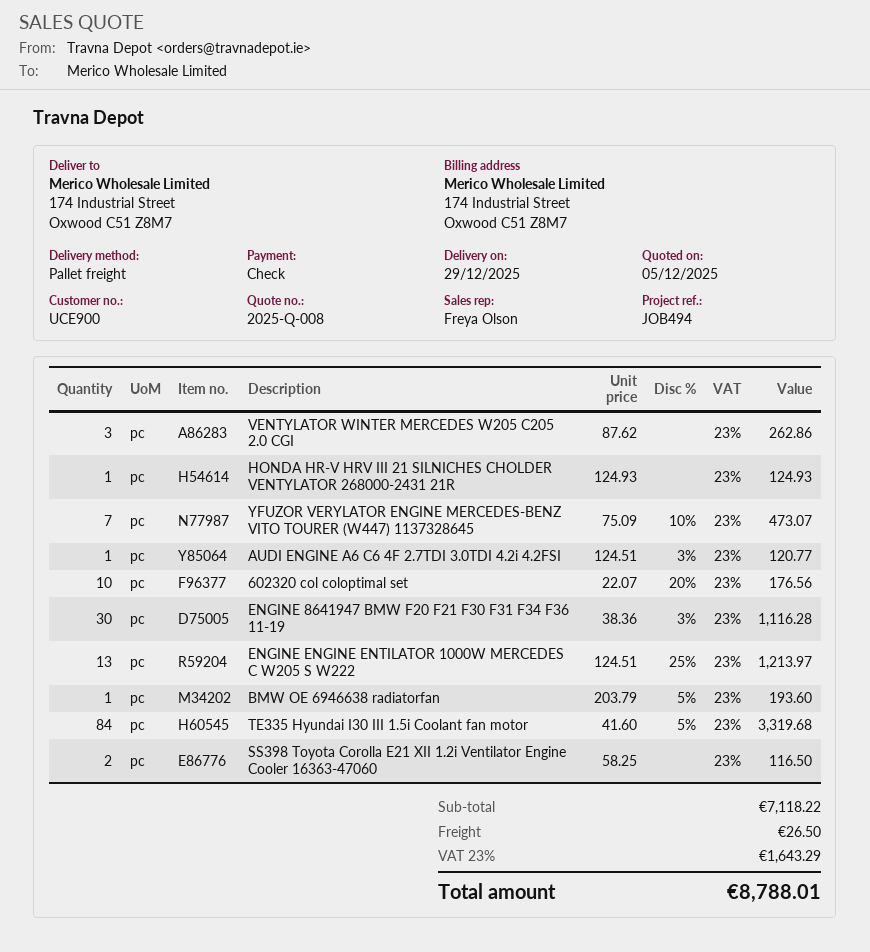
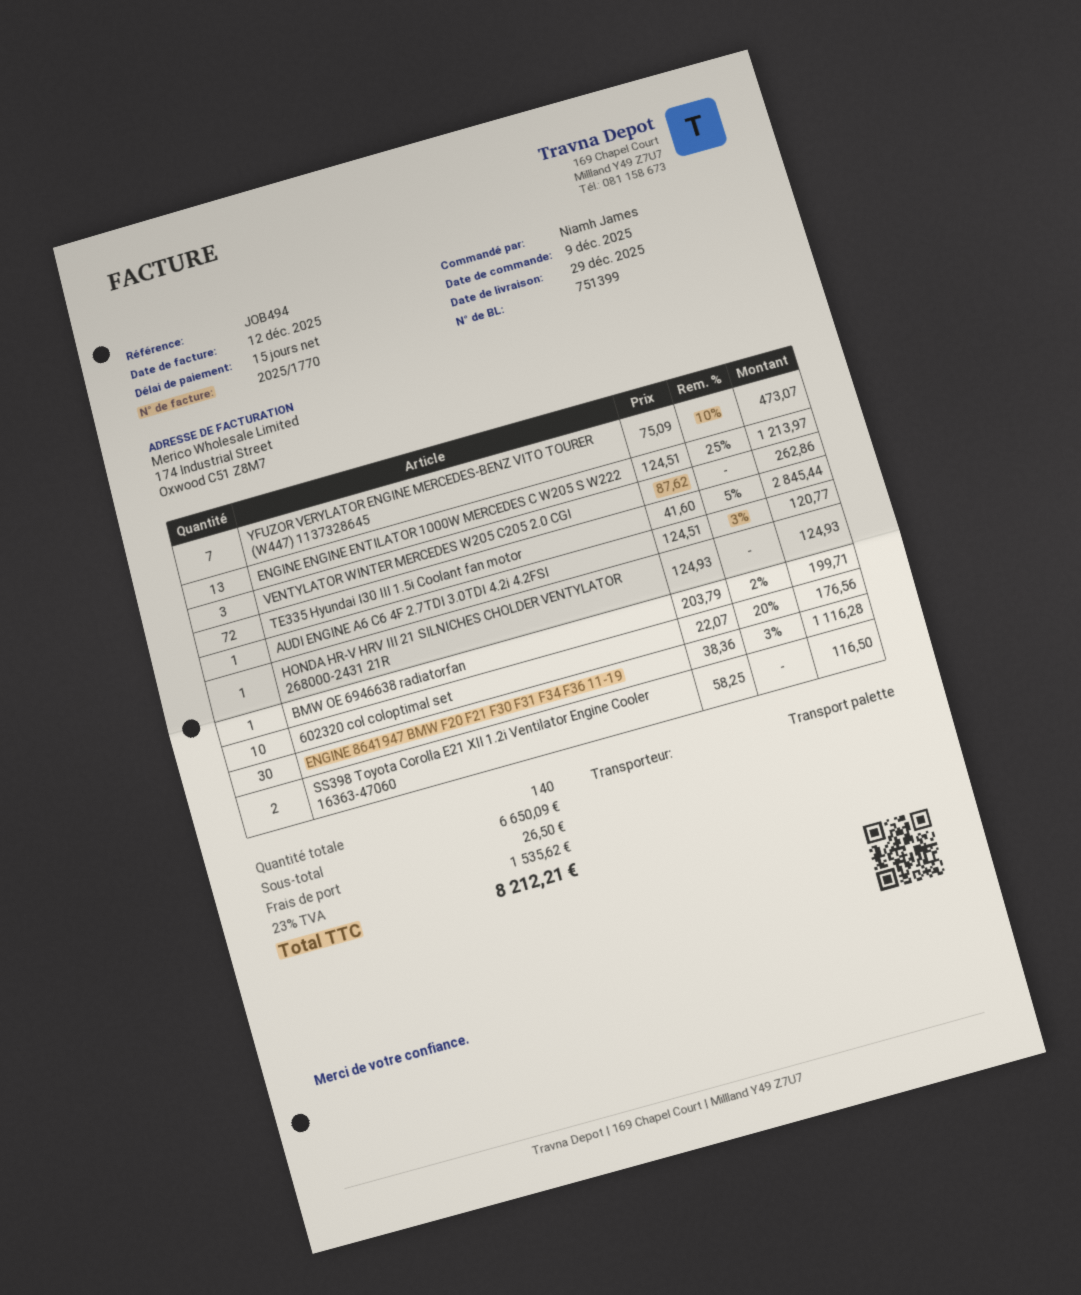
BMW OE 6946638 radiatorfan: 1 x 203.79 - 5% = 193.60 -> 1 x 203.79 - 2% = 199.71
TE335 Hyundai I30 III 1.5i Coolant fan motor: 84 x 41.60 - 5% = 3319.68 -> 72 x 41.60 - 5% = 2845.44
subtotal: 7118.22 -> 6650.09
tax: 23% = 1643.29 -> 23% = 1535.62
total: 8788.01 -> 8212.21

